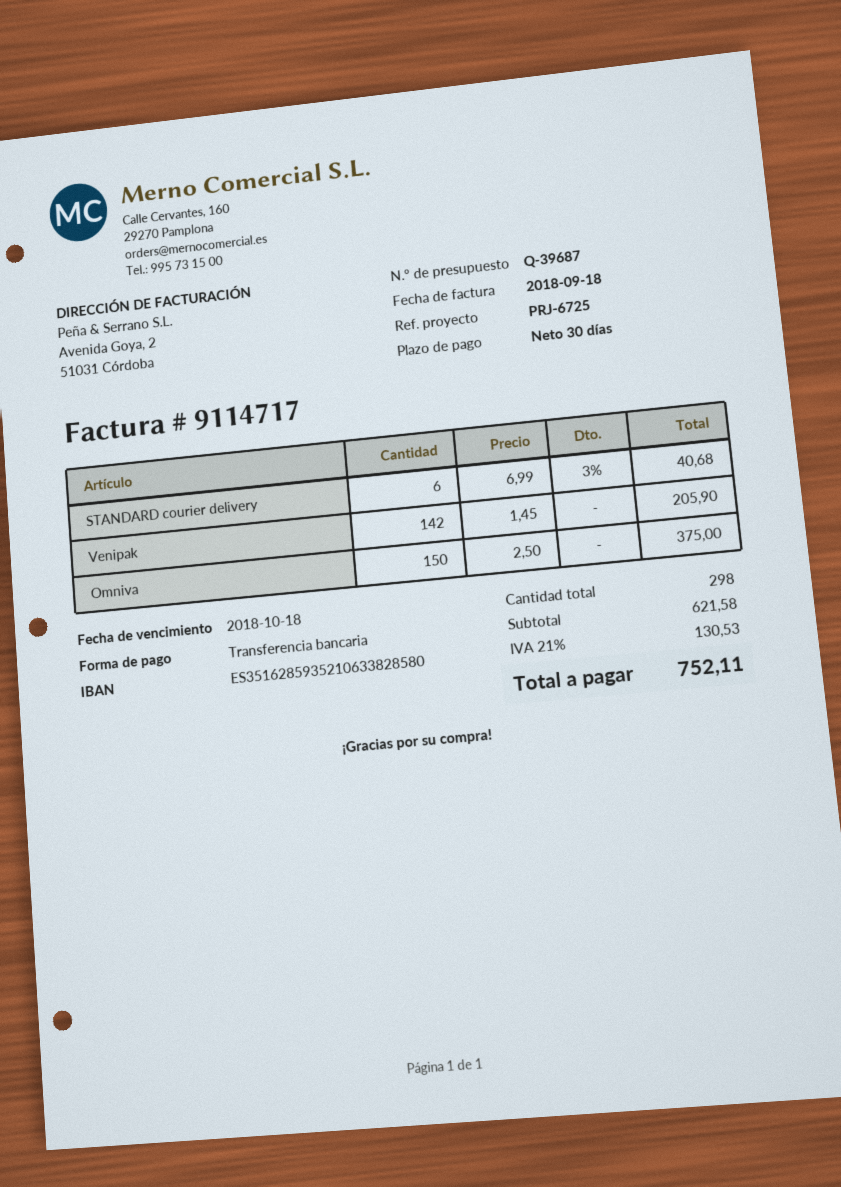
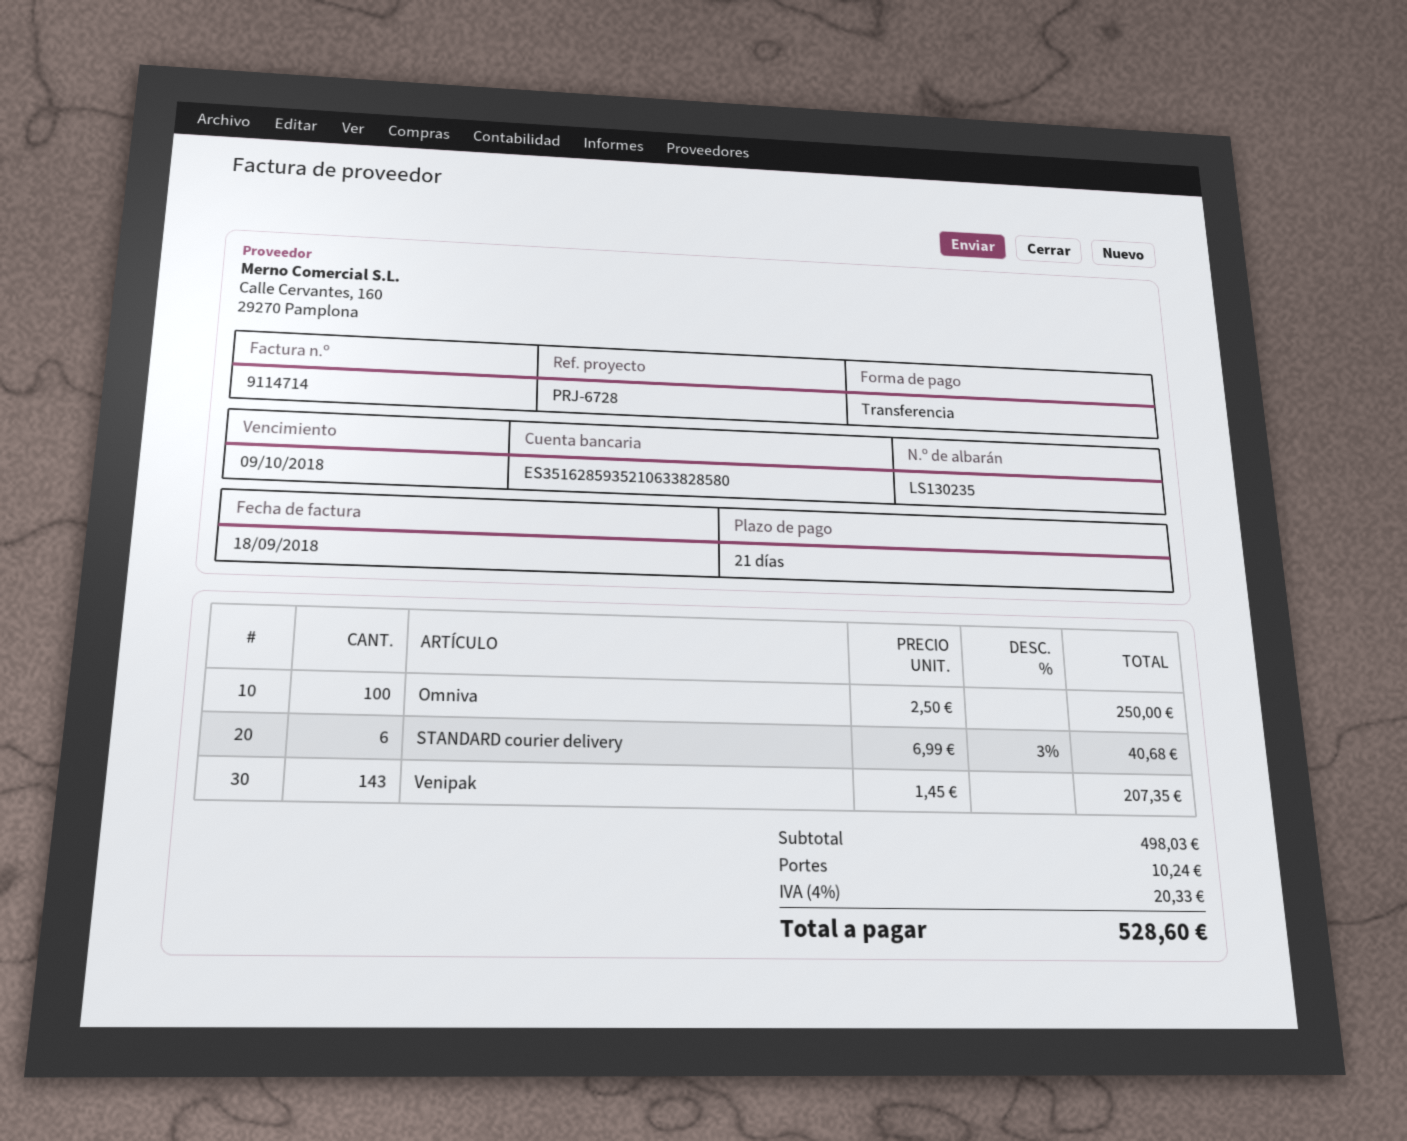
invoice number: 9114717 -> 9114714
payment terms: 30 days -> 21 days
due date: 2018-10-18 -> 2018-10-09
reference: PRJ-6725 -> PRJ-6728
Venipak: 142 x 1.45 = 205.90 -> 143 x 1.45 = 207.35
Omniva: 150 x 2.50 = 375.00 -> 100 x 2.50 = 250.00
subtotal: 621.58 -> 498.03
shipping: none -> 10.24
tax: 21% = 130.53 -> 4% = 20.33
total: 752.11 -> 528.60

